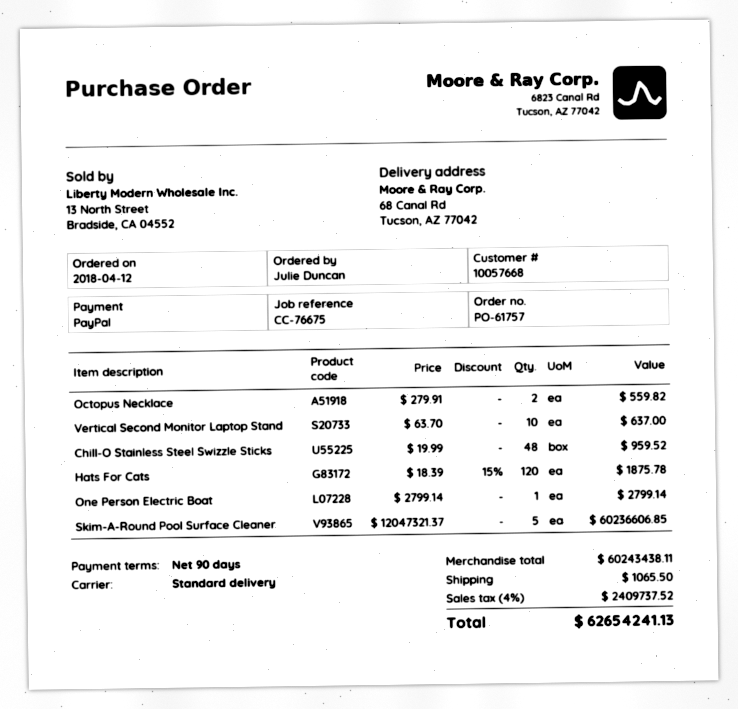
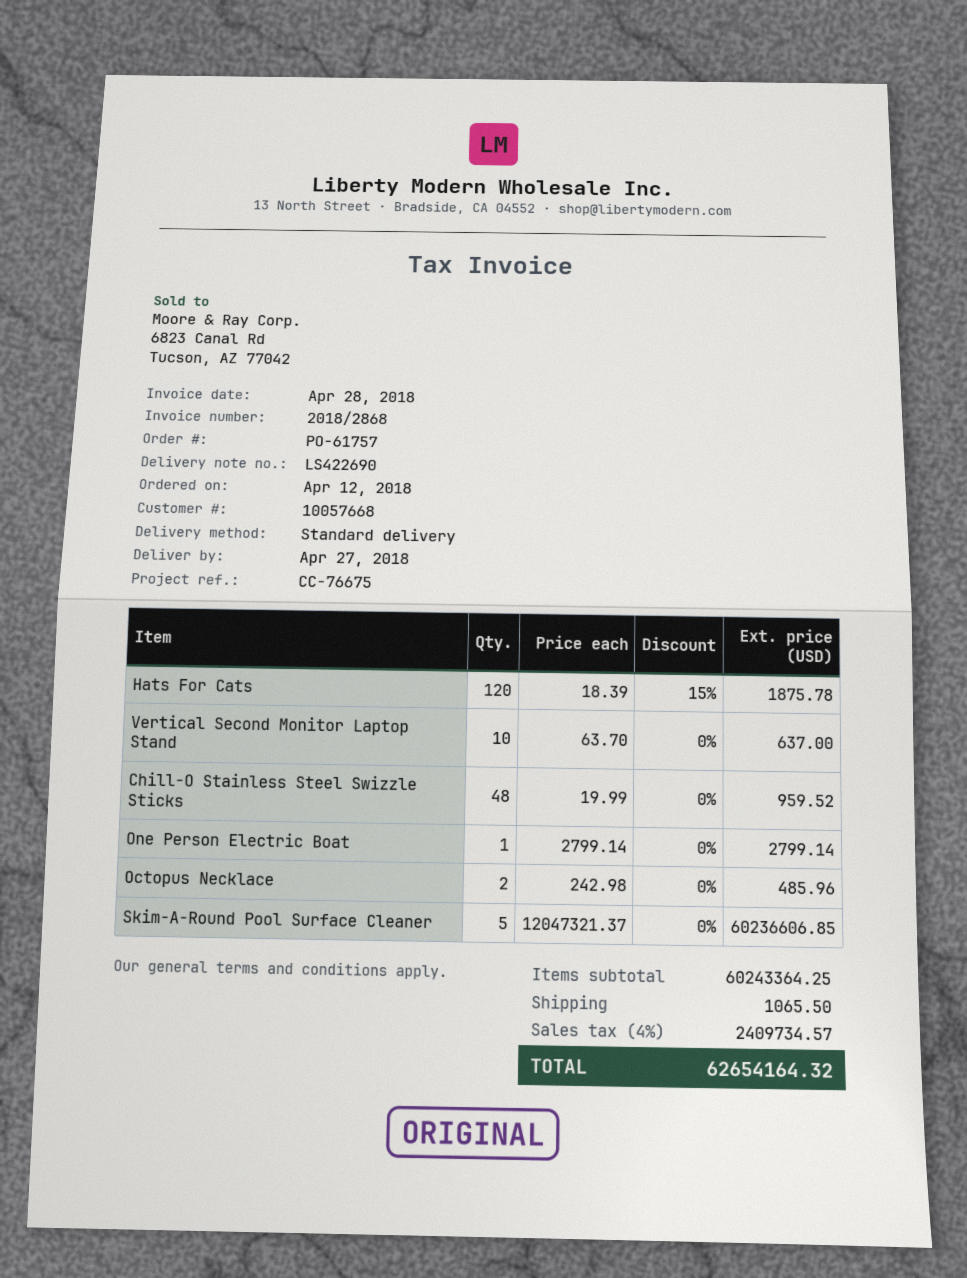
Octopus Necklace: 2 x 279.91 = 559.82 -> 2 x 242.98 = 485.96
subtotal: 60243438.11 -> 60243364.25
tax: 4% = 2409737.52 -> 4% = 2409734.57
total: 62654241.13 -> 62654164.32

